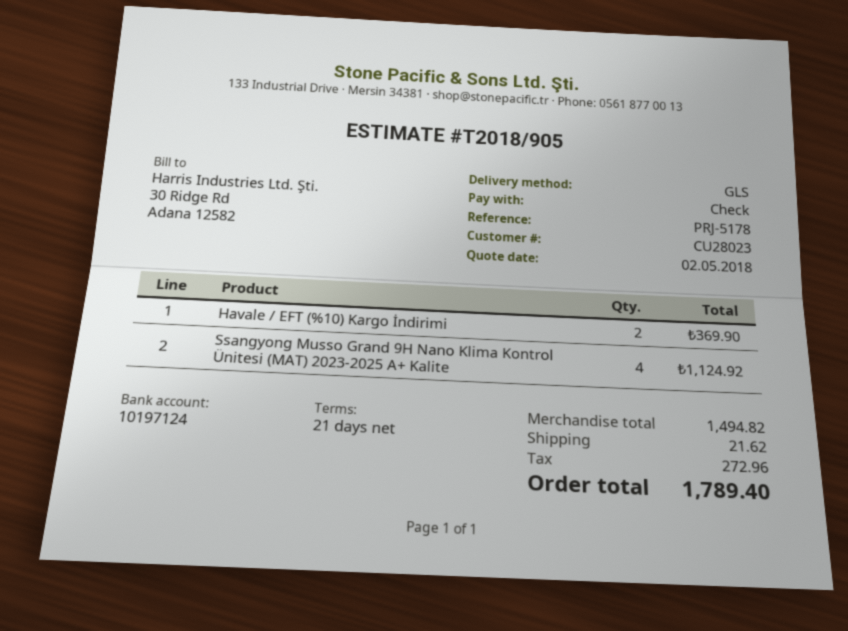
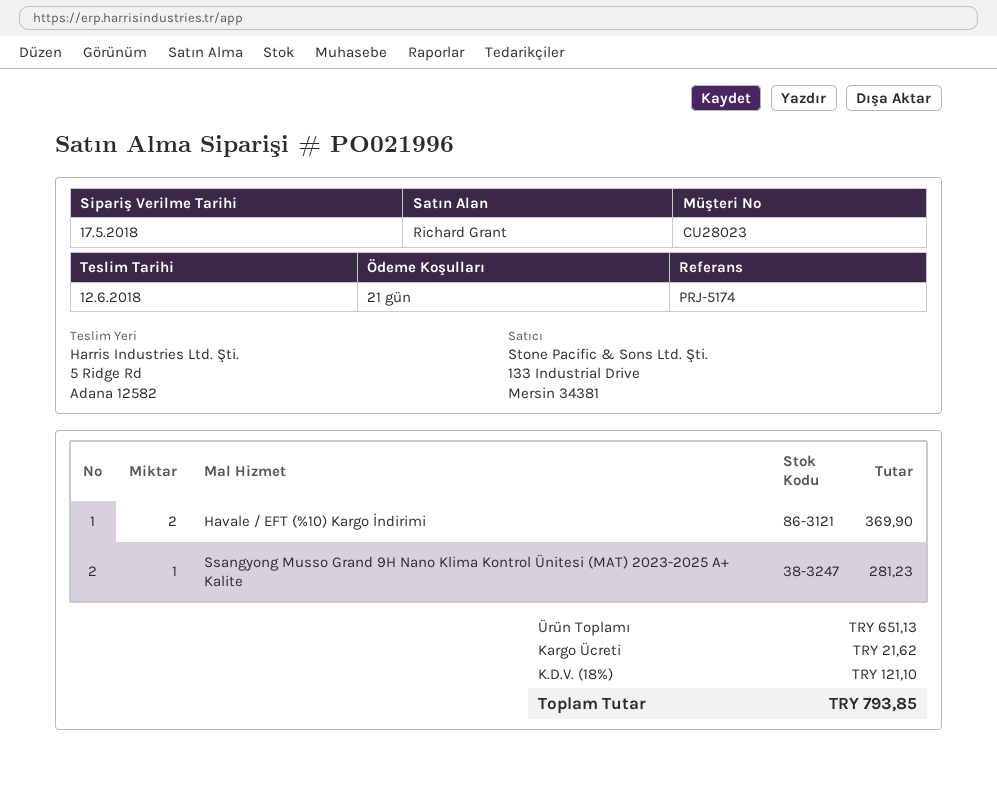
reference: PRJ-5178 -> PRJ-5174
Ssangyong Musso Grand 9H Nano Klima Kontrol Ünitesi (MAT) 2023-2025 A+ Kalite: 4 for 1124.92 -> 1 for 281.23
subtotal: 1494.82 -> 651.13
tax: 272.96 -> 121.10
total: 1789.40 -> 793.85

